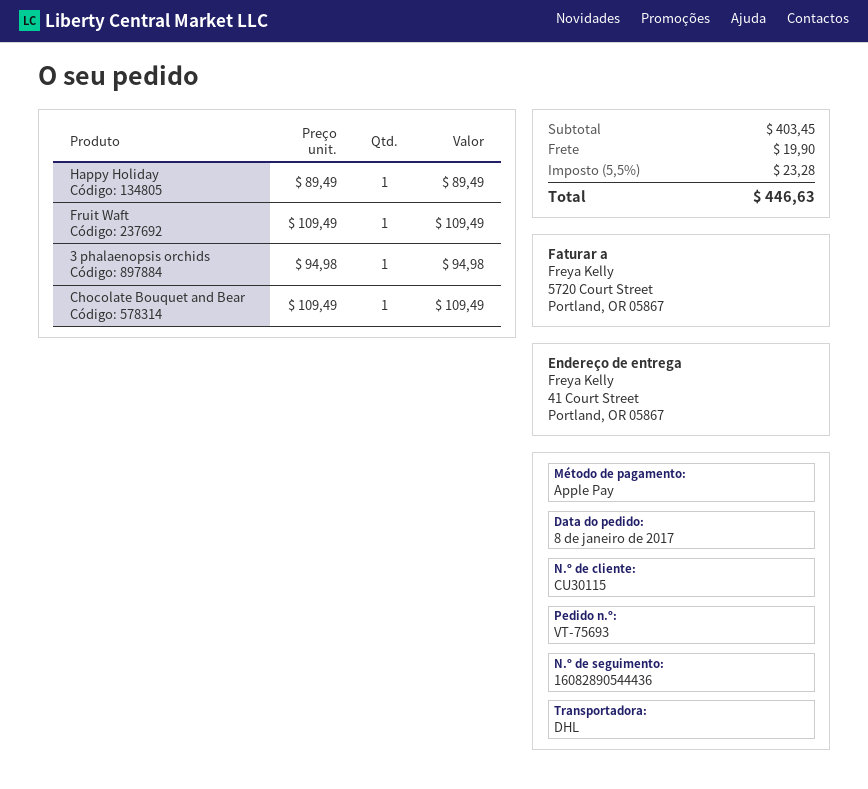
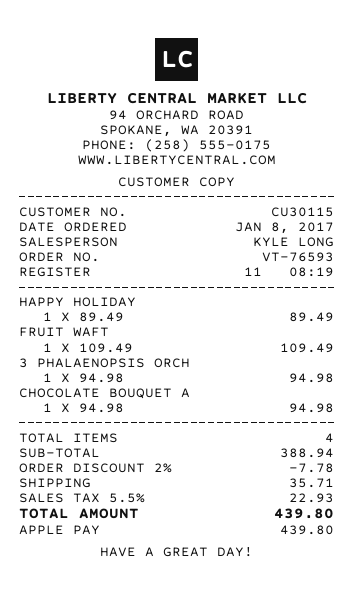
order number: VT-75693 -> VT-76593
Chocolate Bouquet and Bear: 1 x 109.49 = 109.49 -> 1 x 94.98 = 94.98
subtotal: 403.45 -> 388.94
discount: none -> 2% = 7.78
shipping: 19.90 -> 35.71
tax: 5.5% = 23.28 -> 5.5% = 22.93
total: 446.63 -> 439.80

